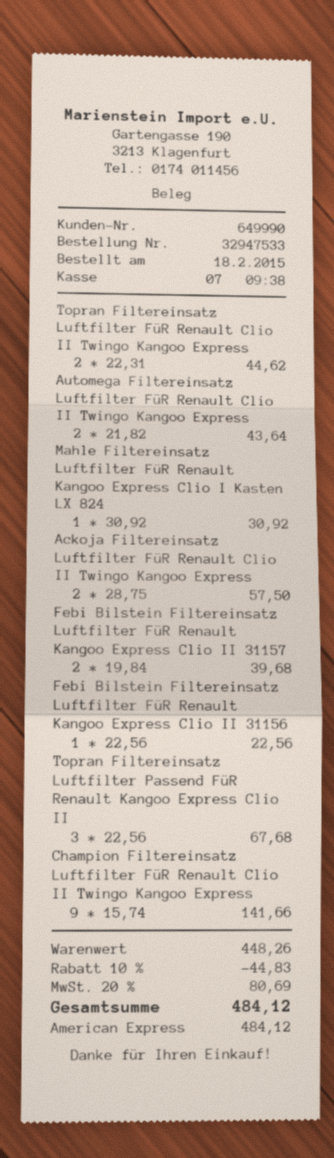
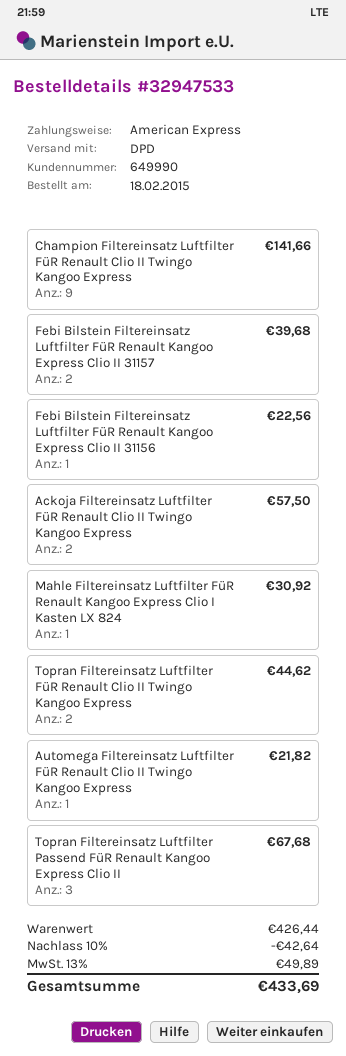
Automega Filtereinsatz Luftfilter FüR Renault Clio II Twingo Kangoo Express: 2 for 43.64 -> 1 for 21.82
subtotal: 448.26 -> 426.44
discount: 10% = 44.83 -> 10% = 42.64
tax: 20% = 80.69 -> 13% = 49.89
total: 484.12 -> 433.69

